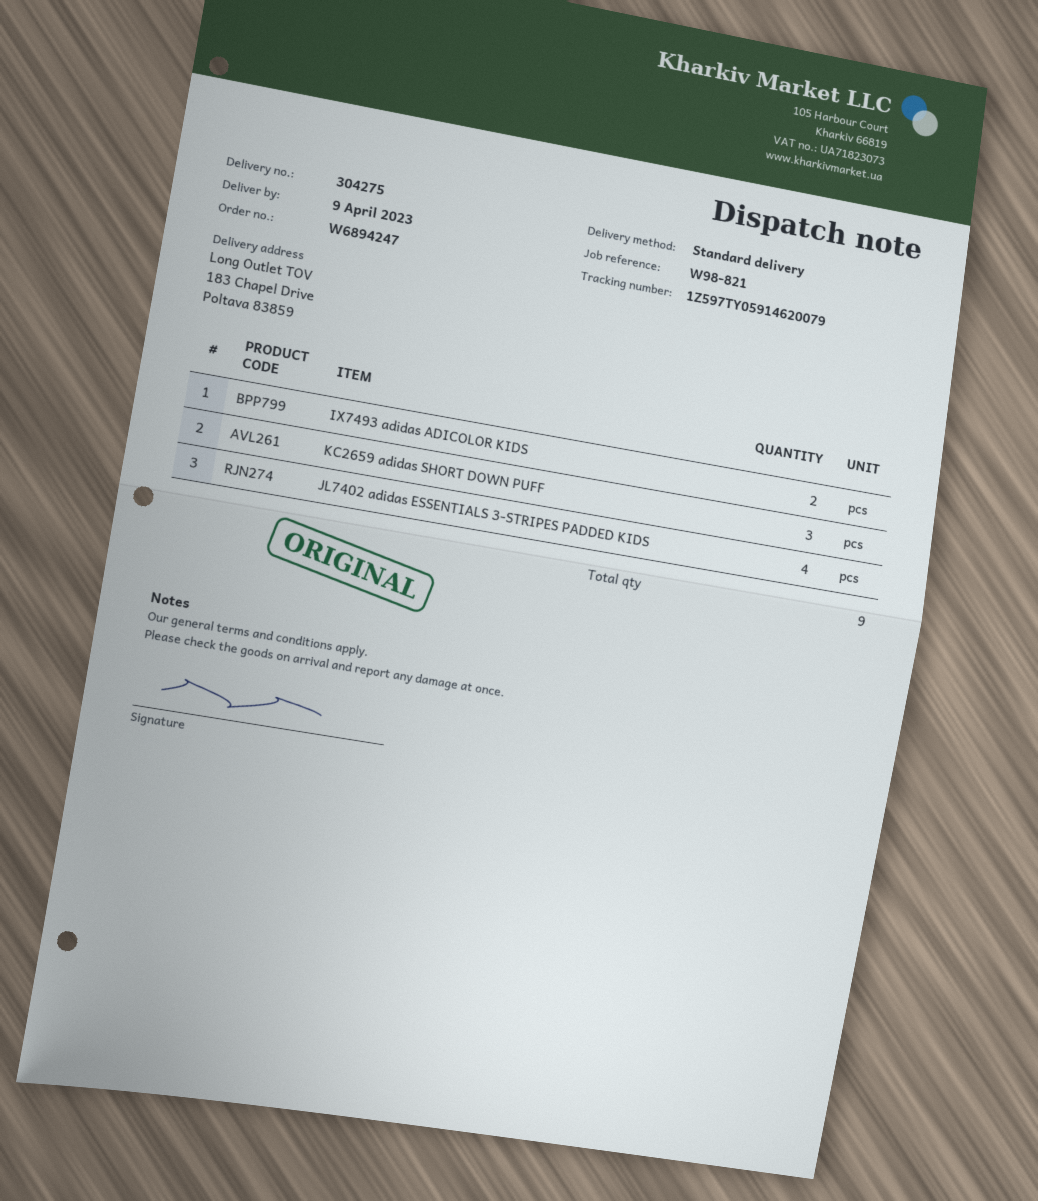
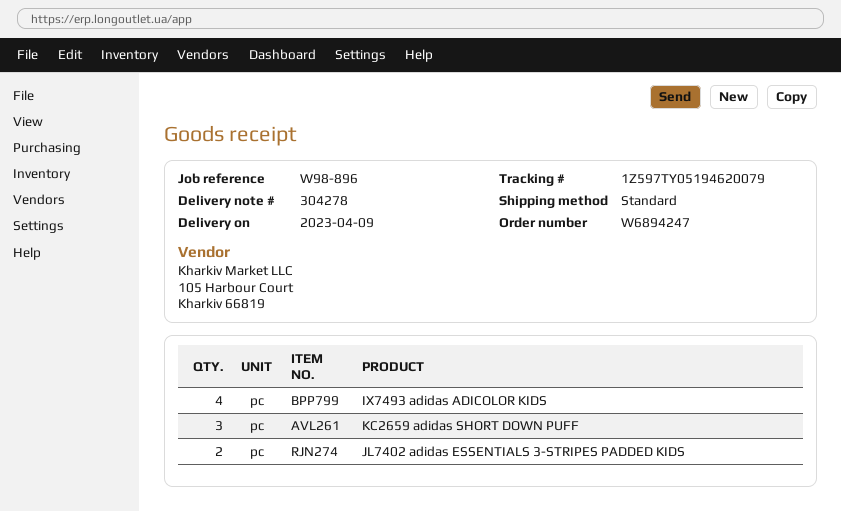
delivery note number: 304275 -> 304278
reference: W98-821 -> W98-896
tracking number: 1Z597TY05914620079 -> 1Z597TY05194620079
IX7493 adidas ADICOLOR KIDS: 2 -> 4
JL7402 adidas ESSENTIALS 3-STRIPES PADDED KIDS: 4 -> 2

